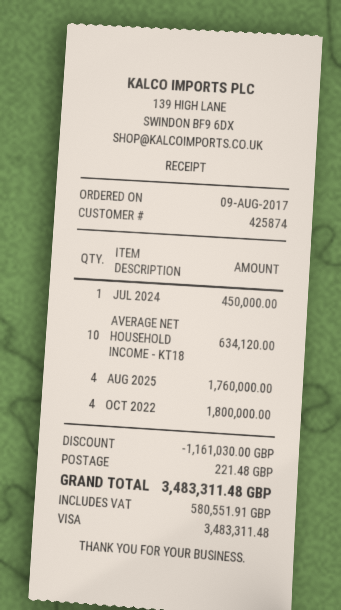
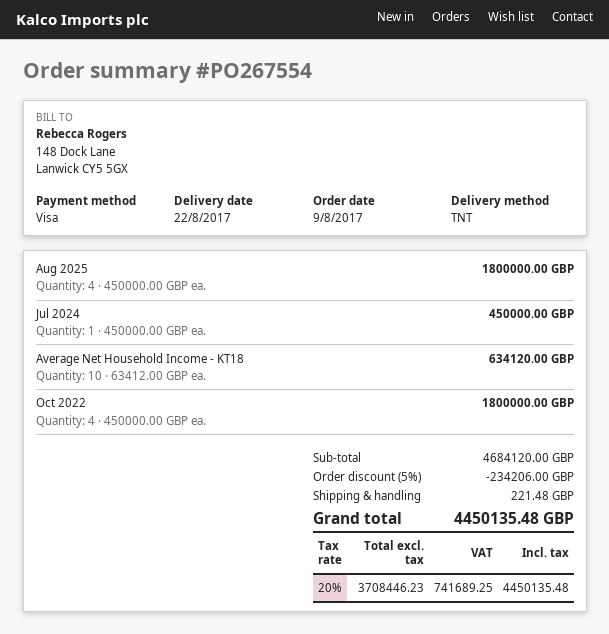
AUG 2025: 4 for 1760000.00 -> 4 for 1800000.00
discount: 1161030.00 -> 234206.00
tax: 580551.91 -> 741689.25
total: 3483311.48 -> 4450135.48

